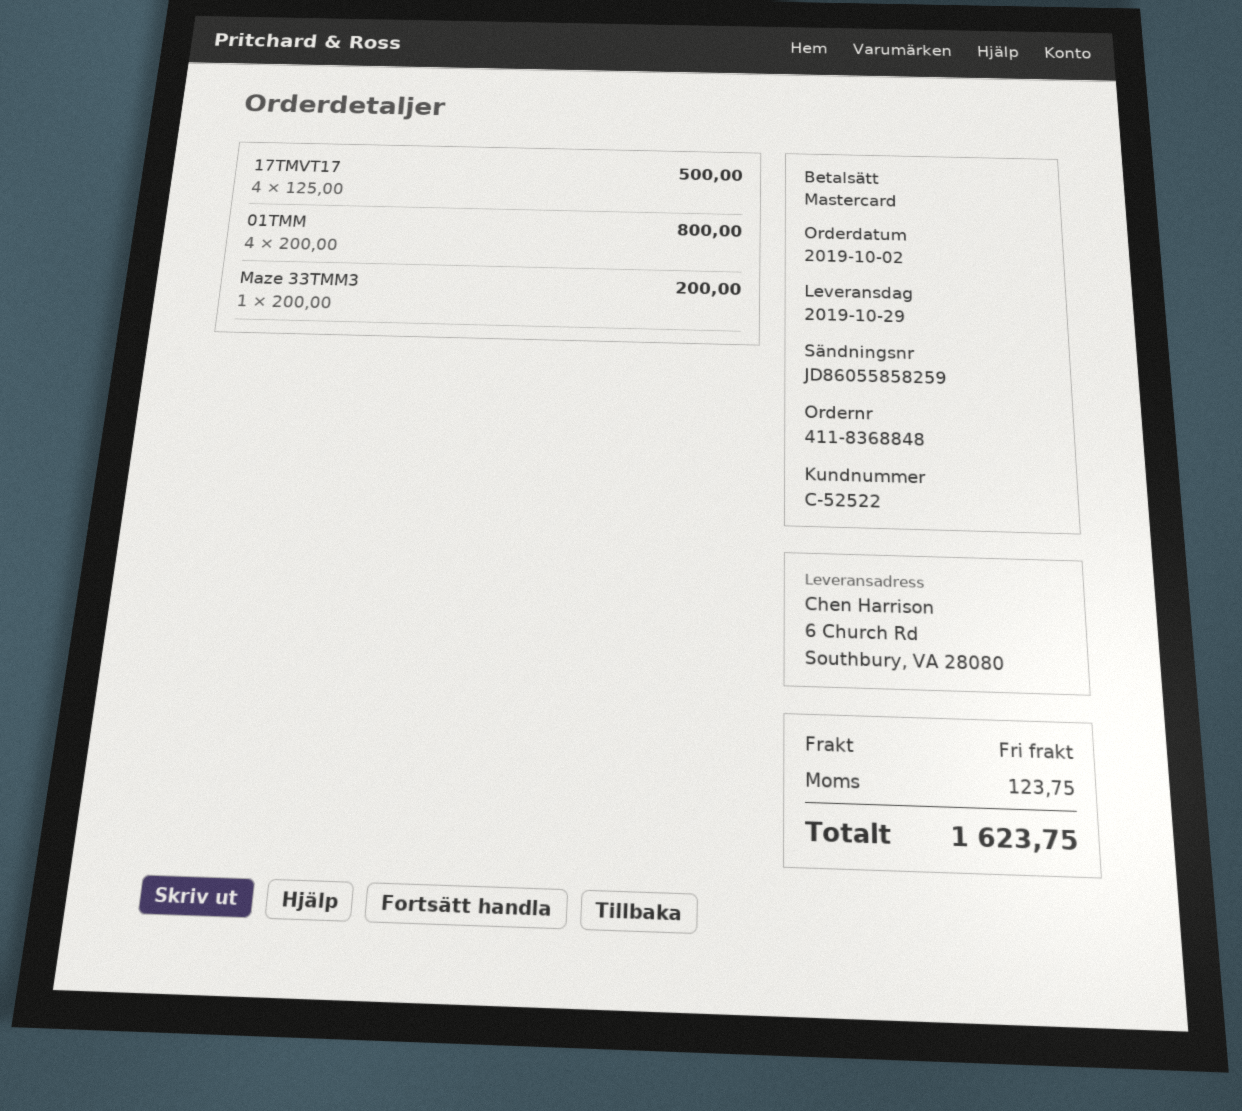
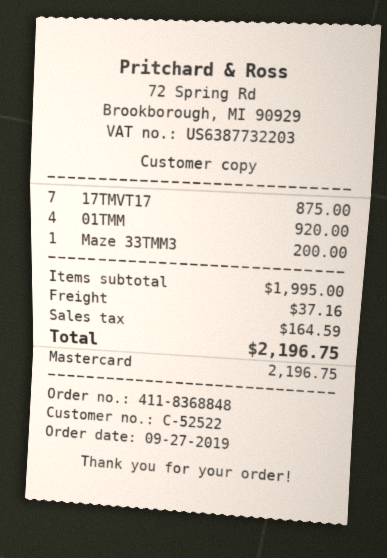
order date: 2019-10-02 -> 2019-09-27
17TMVT17: 4 for 500.00 -> 7 for 875.00
01TMM: 4 for 800.00 -> 4 for 920.00
shipping: 0.00 -> 37.16
tax: 123.75 -> 164.59
total: 1623.75 -> 2196.75

